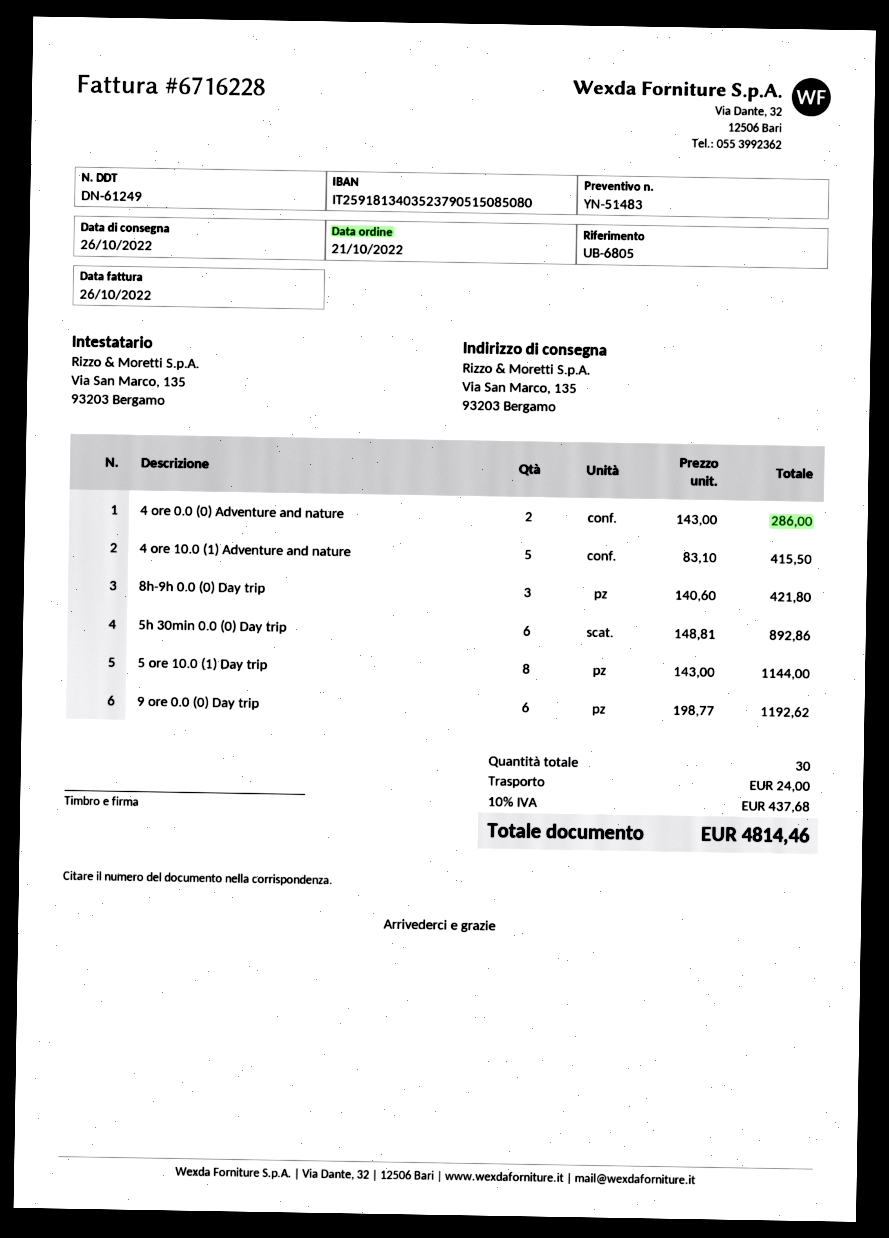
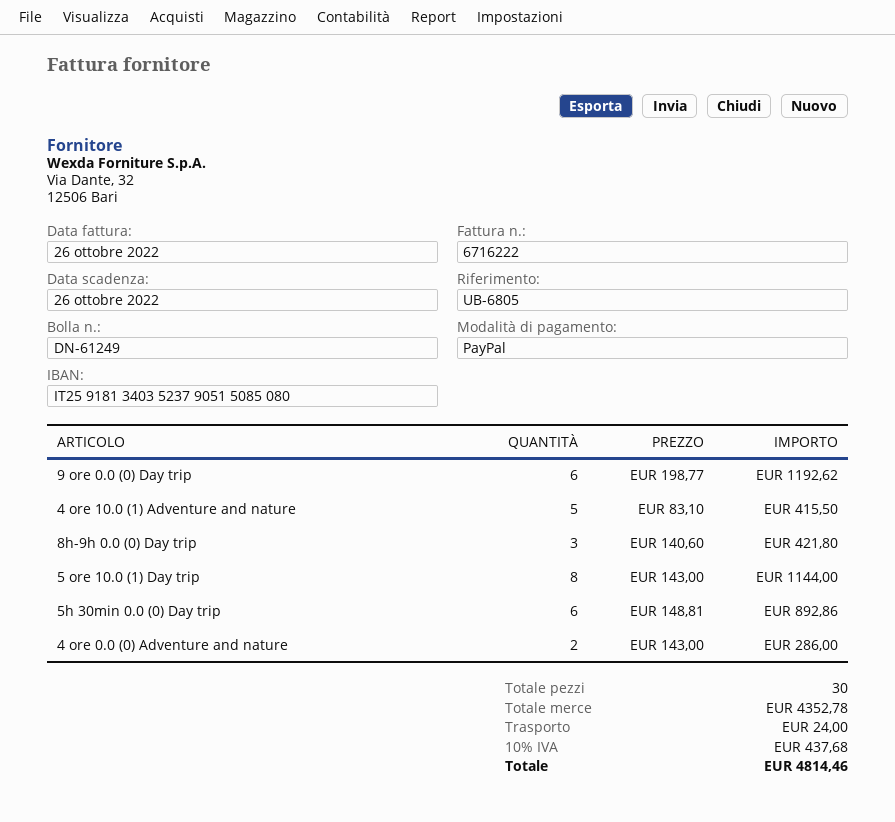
invoice number: 6716228 -> 6716222

